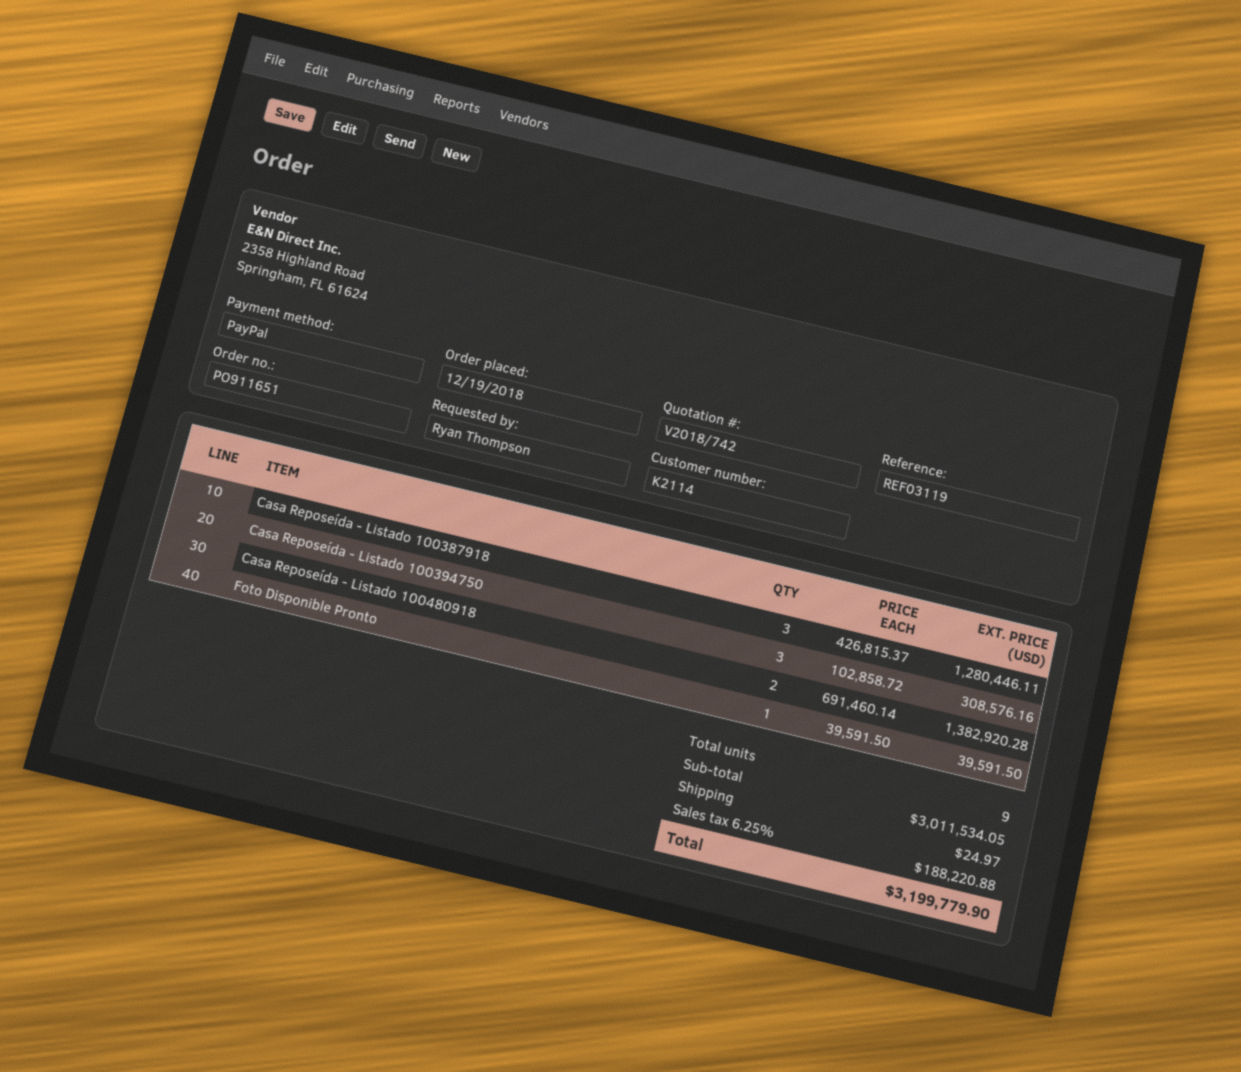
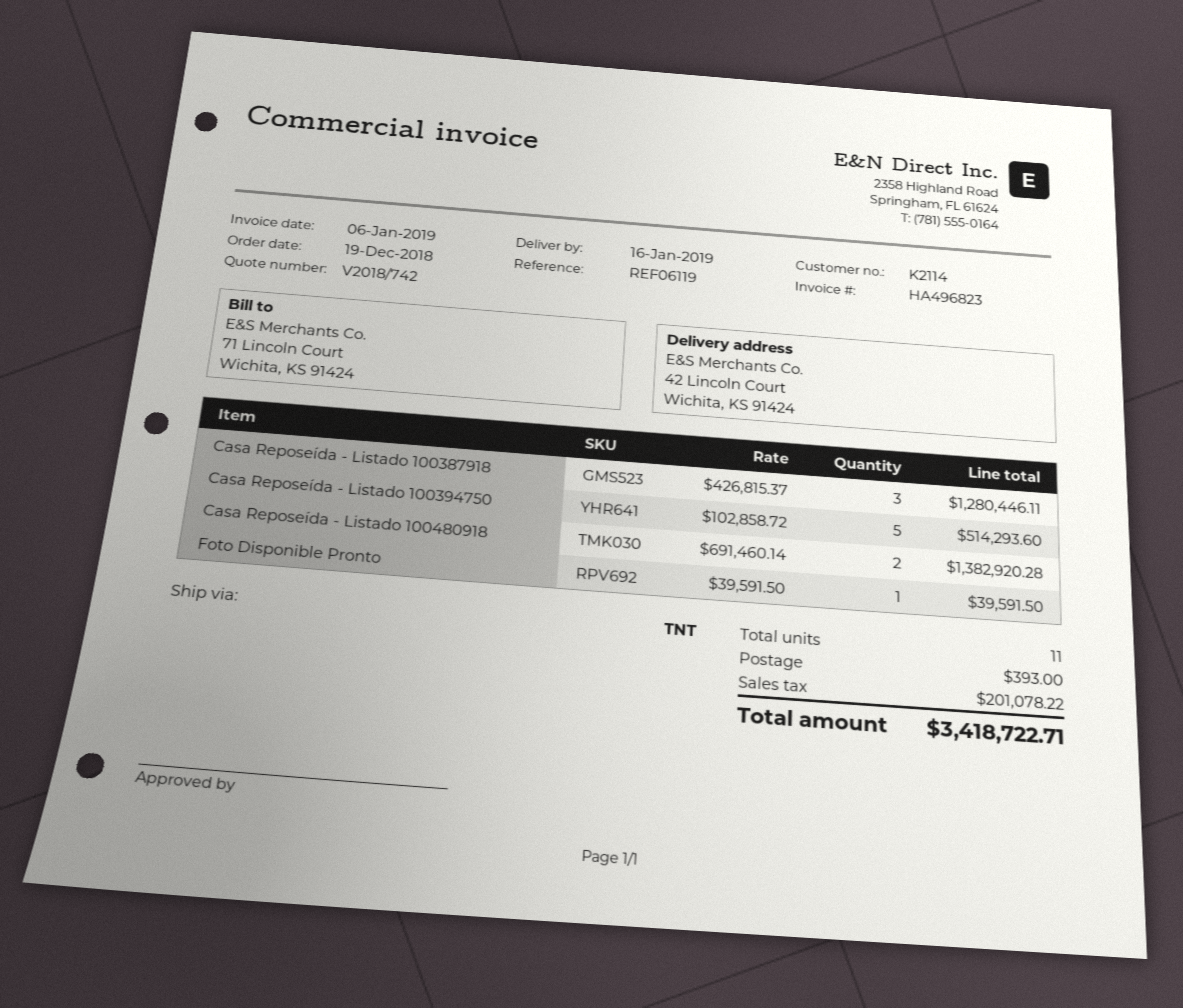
reference: REF03119 -> REF06119
Casa Reposeída - Listado 100394750: 3 x 102858.72 = 308576.16 -> 5 x 102858.72 = 514293.60
total quantity: 9 -> 11
shipping: 24.97 -> 393.00
tax: 188220.88 -> 201078.22
total: 3199779.90 -> 3418722.71

